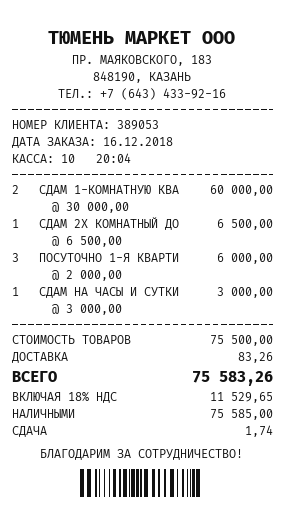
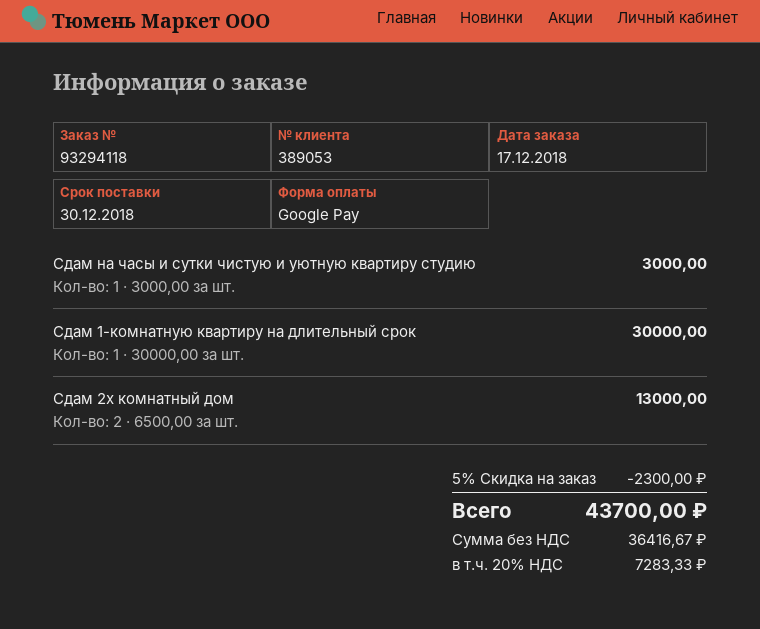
order date: 2018-12-16 -> 2018-12-17
payment method: cash -> Google Pay
СДАМ 1-КОМНАТНУЮ КВА: 2 x 30000.00 = 60000.00 -> 1 x 30000.00 = 30000.00
СДАМ 2Х КОМНАТНЫЙ ДО: 1 x 6500.00 = 6500.00 -> 2 x 6500.00 = 13000.00
ПОСУТОЧНО 1-Я КВАРТИ: 3 x 2000.00 = 6000.00 -> none
discount: none -> 5% = 2300.00
shipping: 83.26 -> none
tax: 18% = 11529.65 -> 20% = 7283.33
total: 75583.26 -> 43700.00

